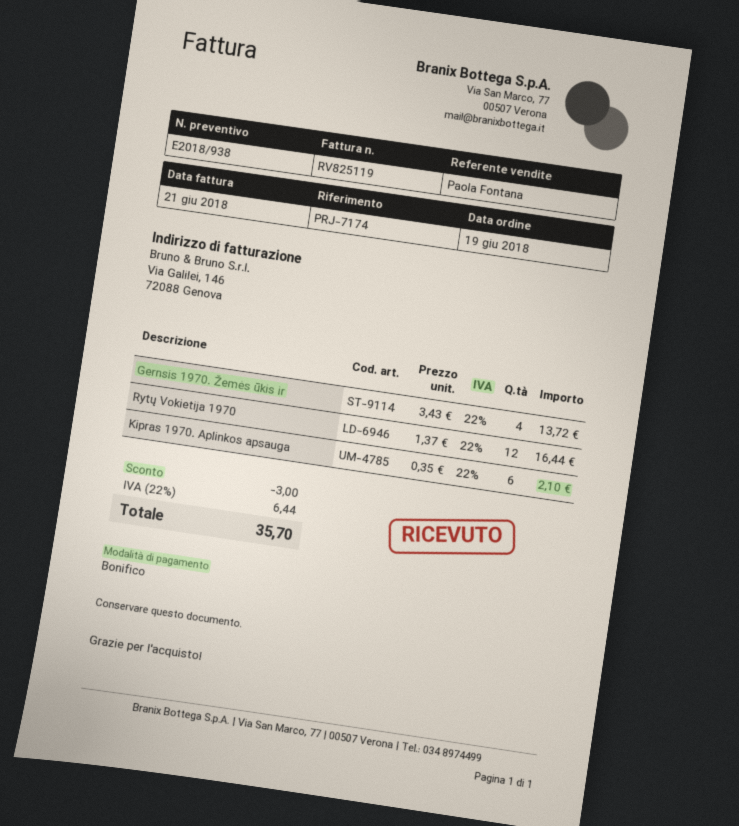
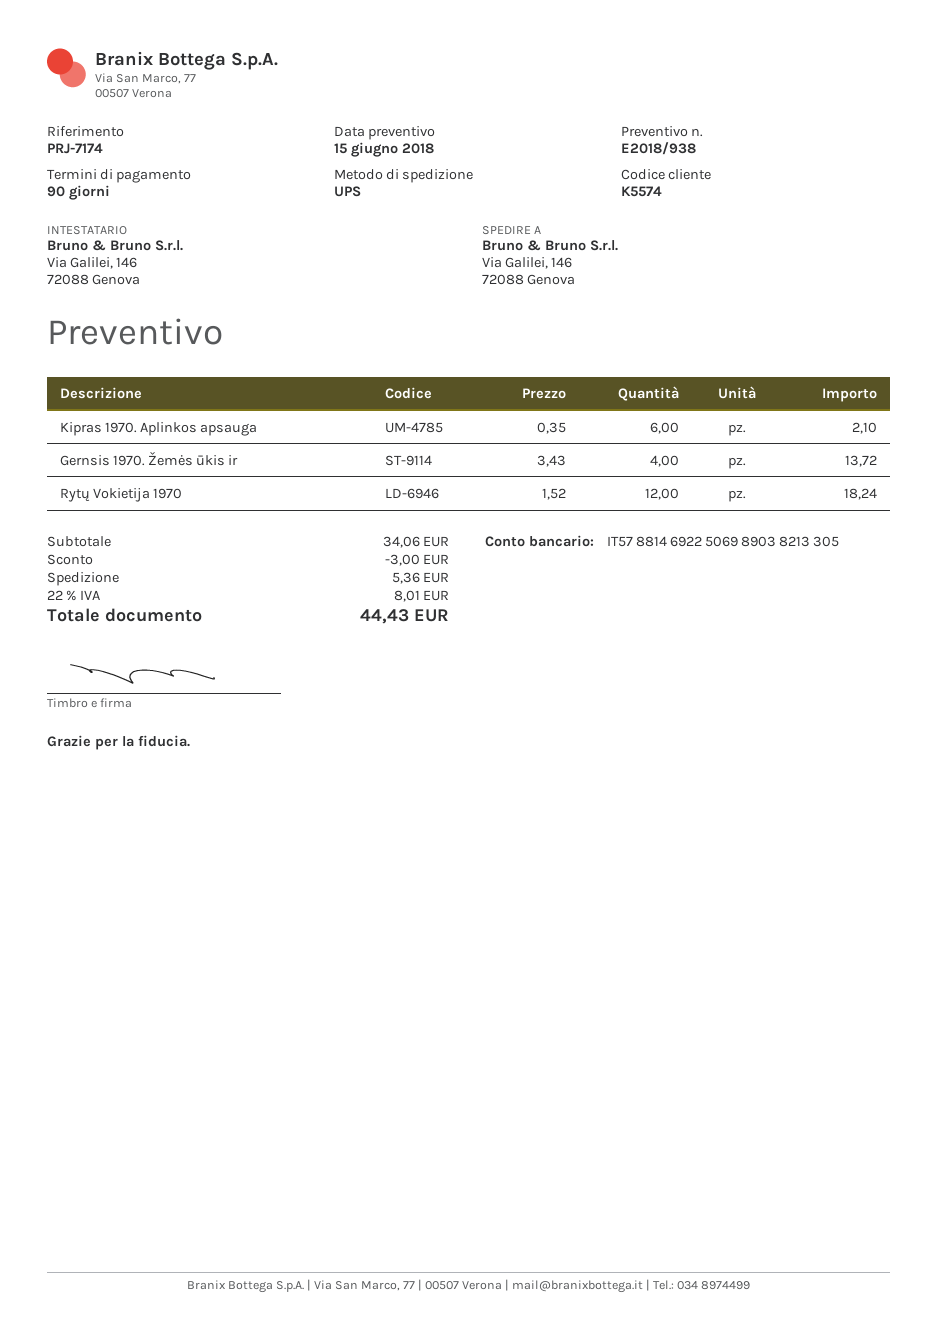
Rytų Vokietija 1970: 12 x 1.37 = 16.44 -> 12 x 1.52 = 18.24
shipping: none -> 5.36
tax: 22% = 6.44 -> 22% = 8.01
total: 35.70 -> 44.43

